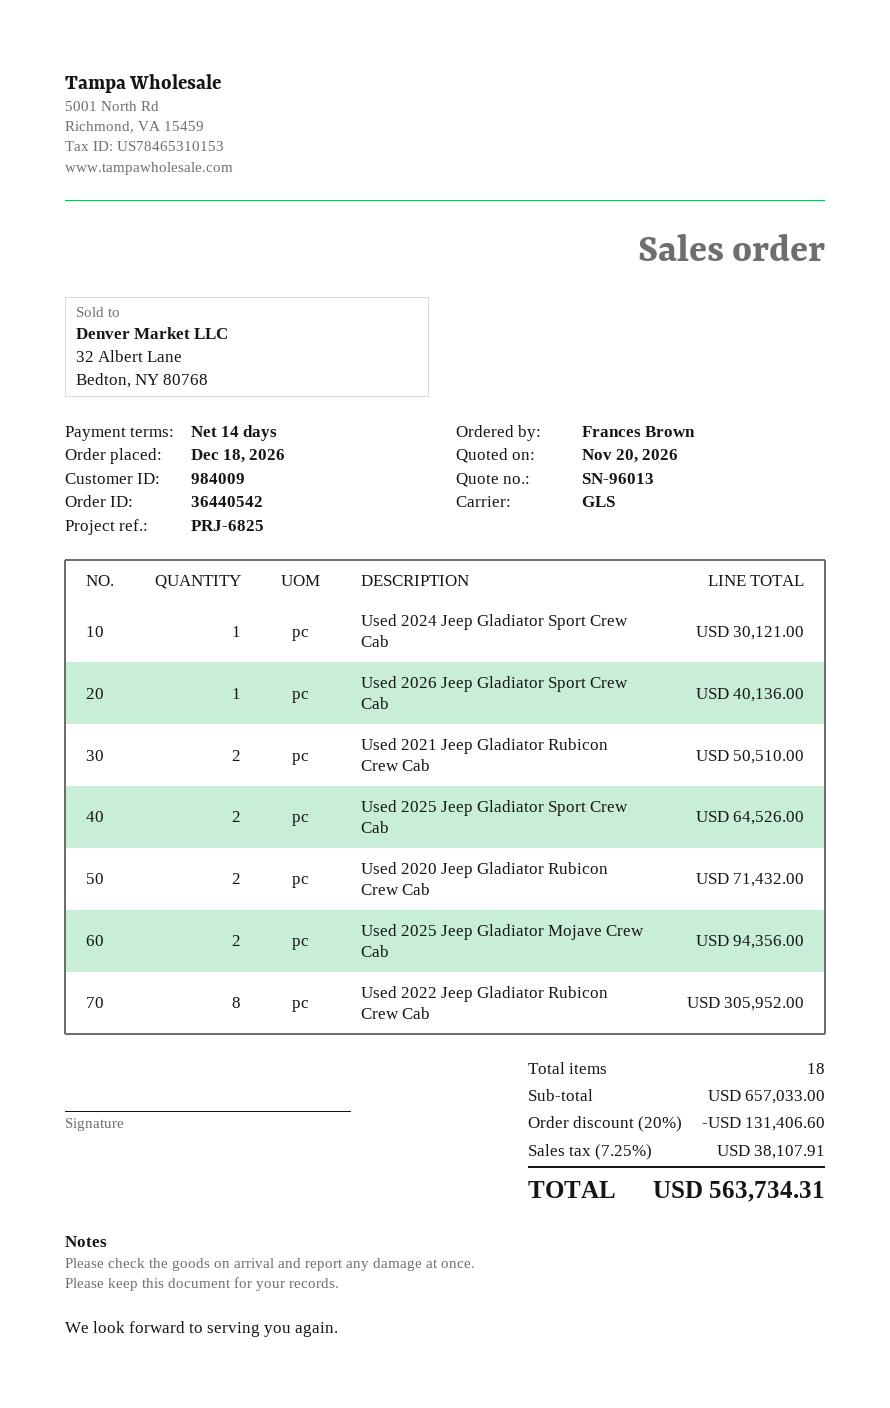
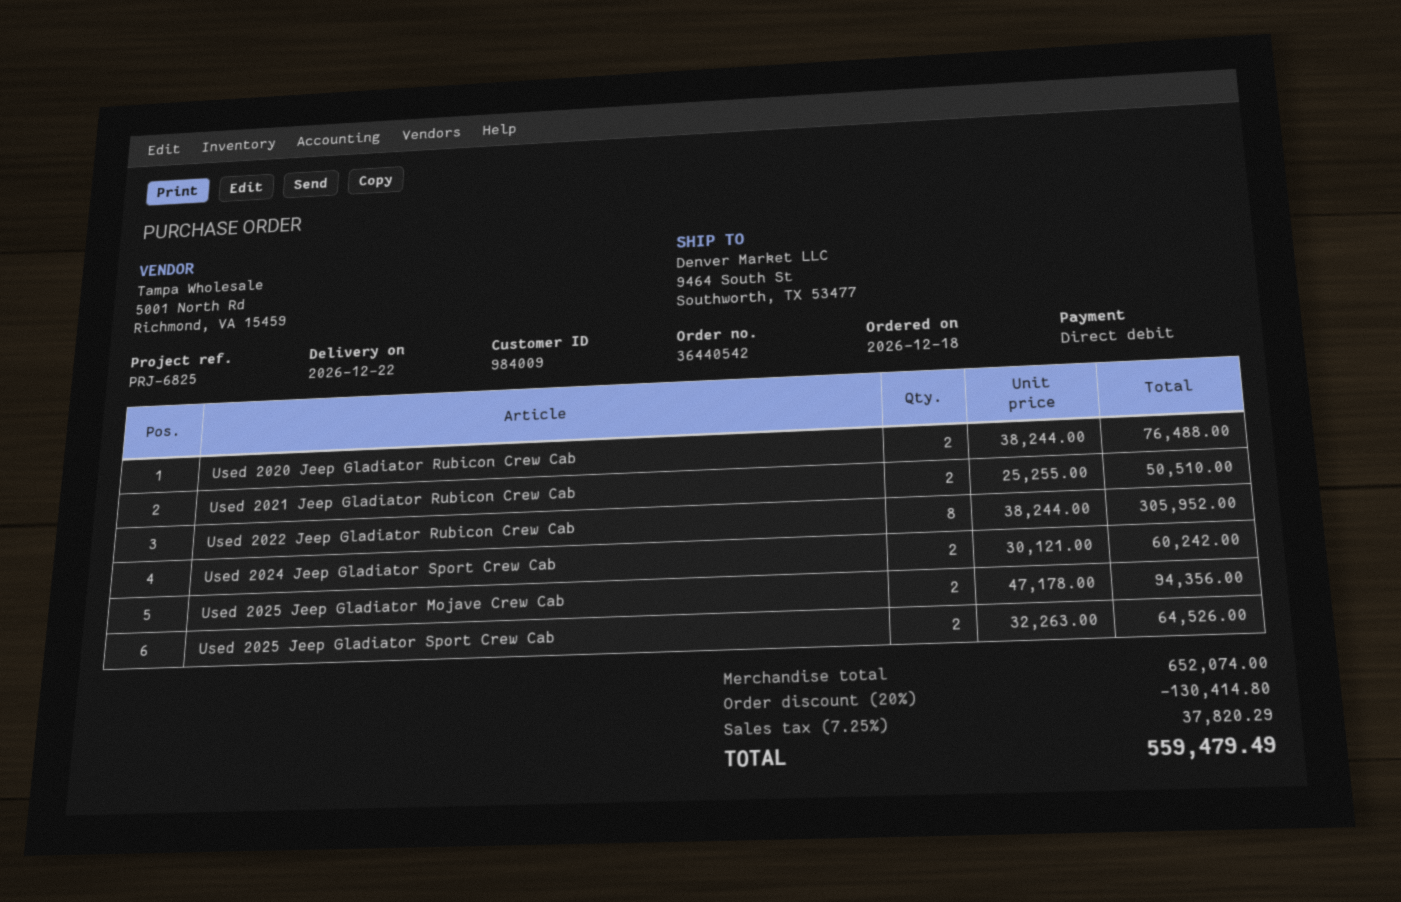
Used 2024 Jeep Gladiator Sport Crew Cab: 1 for 30121.00 -> 2 for 60242.00
Used 2026 Jeep Gladiator Sport Crew Cab: 1 for 40136.00 -> none
Used 2020 Jeep Gladiator Rubicon Crew Cab: 2 for 71432.00 -> 2 for 76488.00
subtotal: 657033.00 -> 652074.00
discount: 20% = 131406.60 -> 20% = 130414.80
tax: 7.25% = 38107.91 -> 7.25% = 37820.29
total: 563734.31 -> 559479.49

